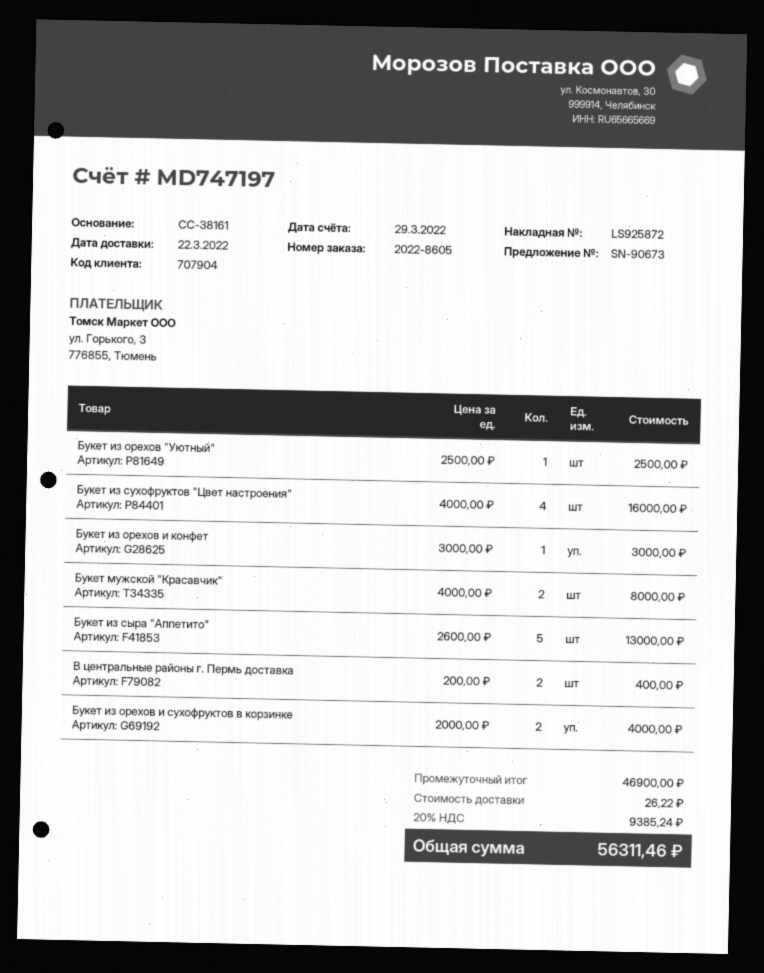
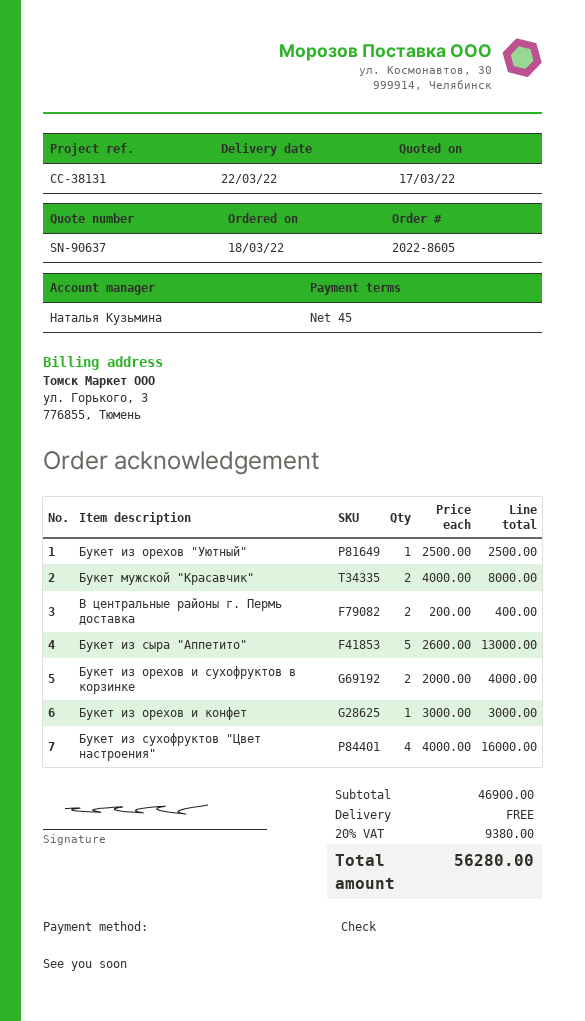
quote number: SN-90673 -> SN-90637
reference: CC-38161 -> CC-38131
shipping: 26.22 -> 0.00
tax: 20% = 9385.24 -> 20% = 9380.00
total: 56311.46 -> 56280.00

